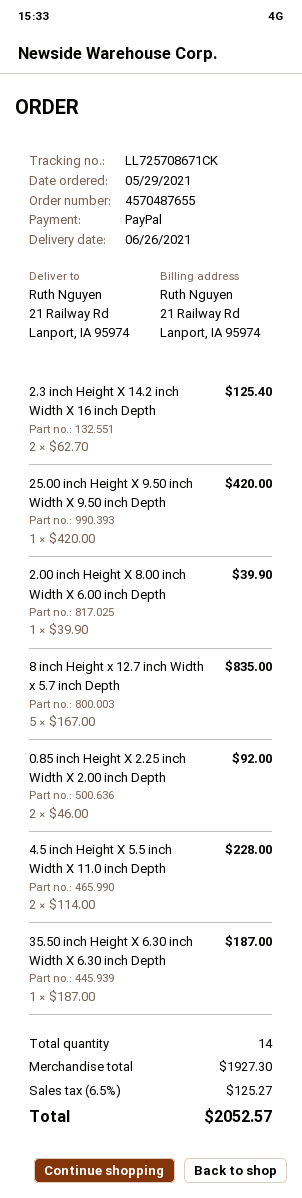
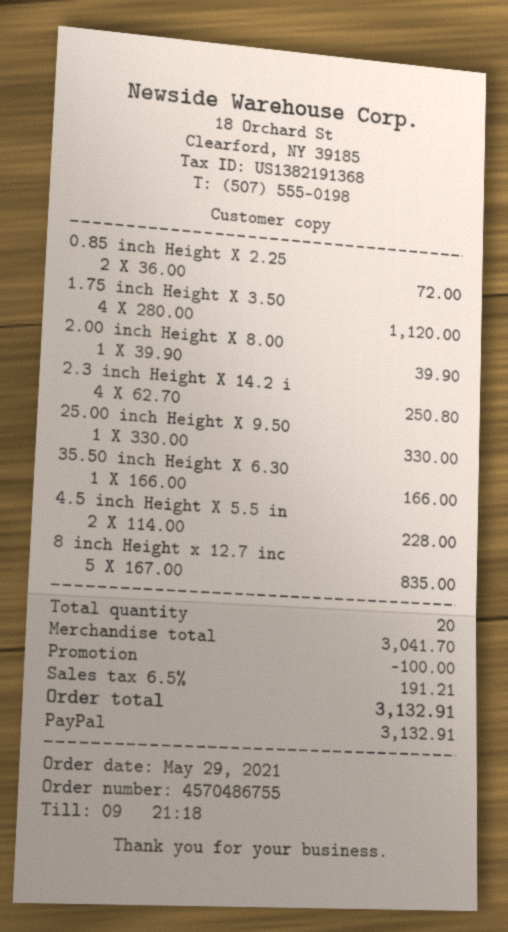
order number: 4570487655 -> 4570486755
2.3 inch Height X 14.2 inch Width X 16 inch Depth: 2 x 62.70 = 125.40 -> 4 x 62.70 = 250.80
25.00 inch Height X 9.50 inch Width X 9.50 inch Depth: 1 x 420.00 = 420.00 -> 1 x 330.00 = 330.00
0.85 inch Height X 2.25 inch Width X 2.00 inch Depth: 2 x 46.00 = 92.00 -> 2 x 36.00 = 72.00
35.50 inch Height X 6.30 inch Width X 6.30 inch Depth: 1 x 187.00 = 187.00 -> 1 x 166.00 = 166.00
1.75 inch Height X 3.50: none -> 4 x 280.00 = 1120.00
total quantity: 14 -> 20
subtotal: 1927.30 -> 3041.70
discount: none -> 100.00
tax: 6.5% = 125.27 -> 6.5% = 191.21
total: 2052.57 -> 3132.91

